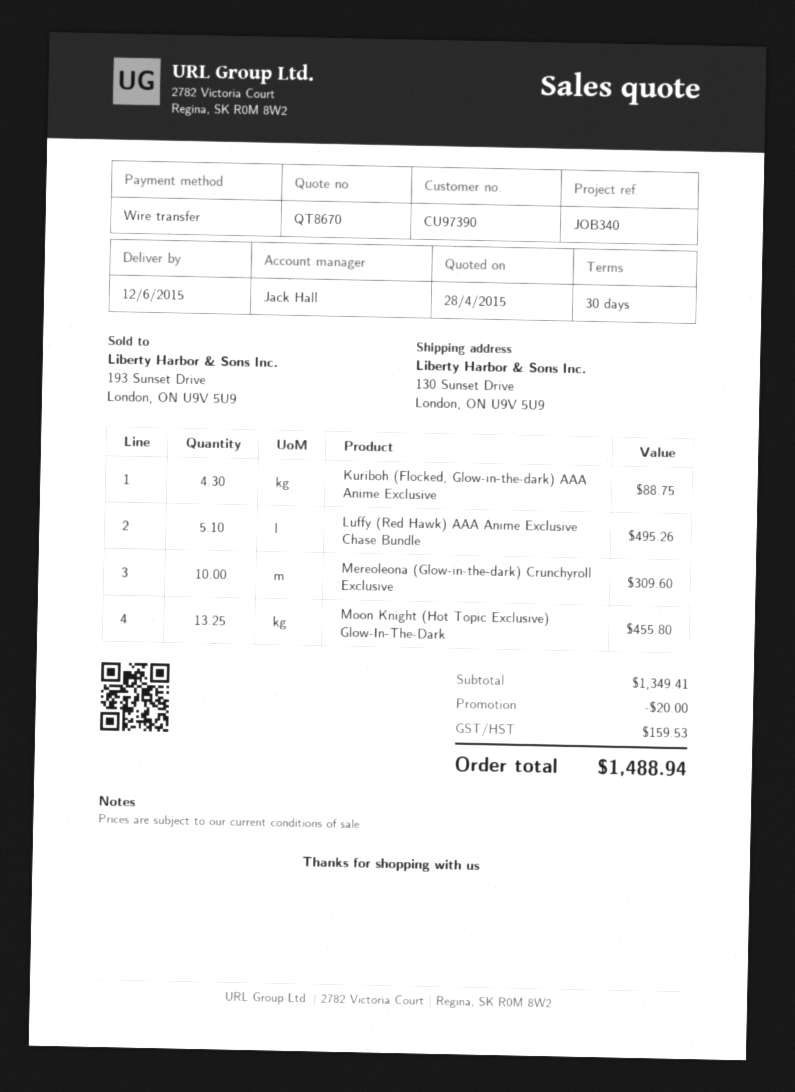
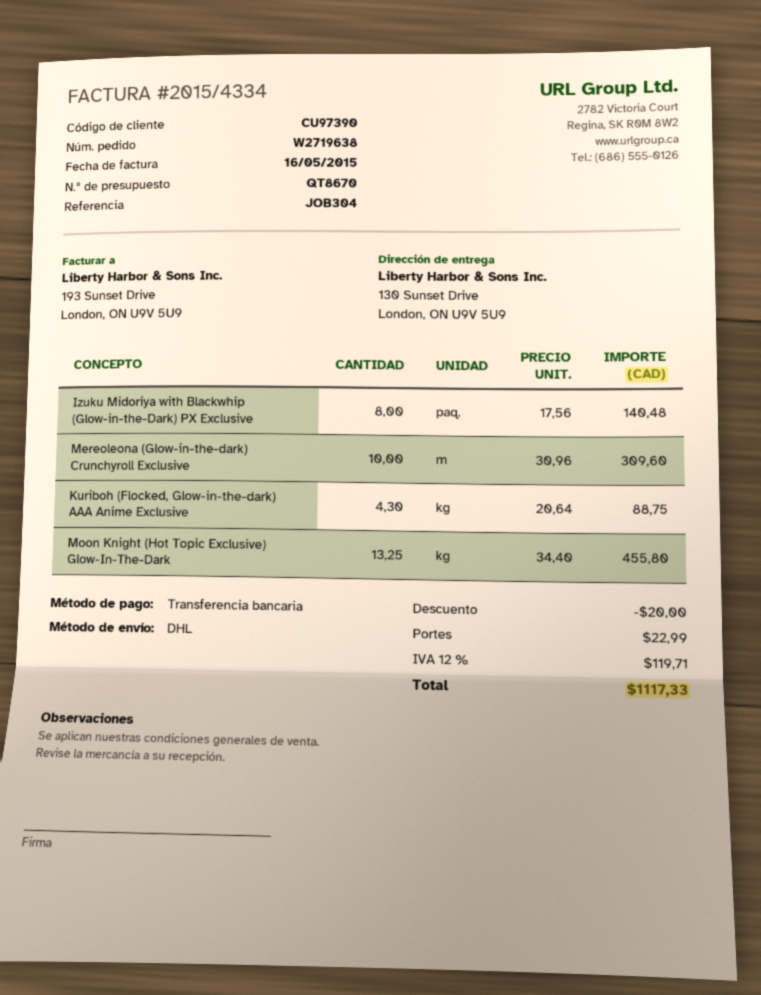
reference: JOB340 -> JOB304
Luffy (Red Hawk) AAA Anime Exclusive Chase Bundle: 5.1 for 495.26 -> none
Izuku Midoriya with Blackwhip (Glow-in-the-Dark) PX Exclusive: none -> 8 for 140.48
shipping: none -> 22.99
tax: 159.53 -> 119.71
total: 1488.94 -> 1117.33

